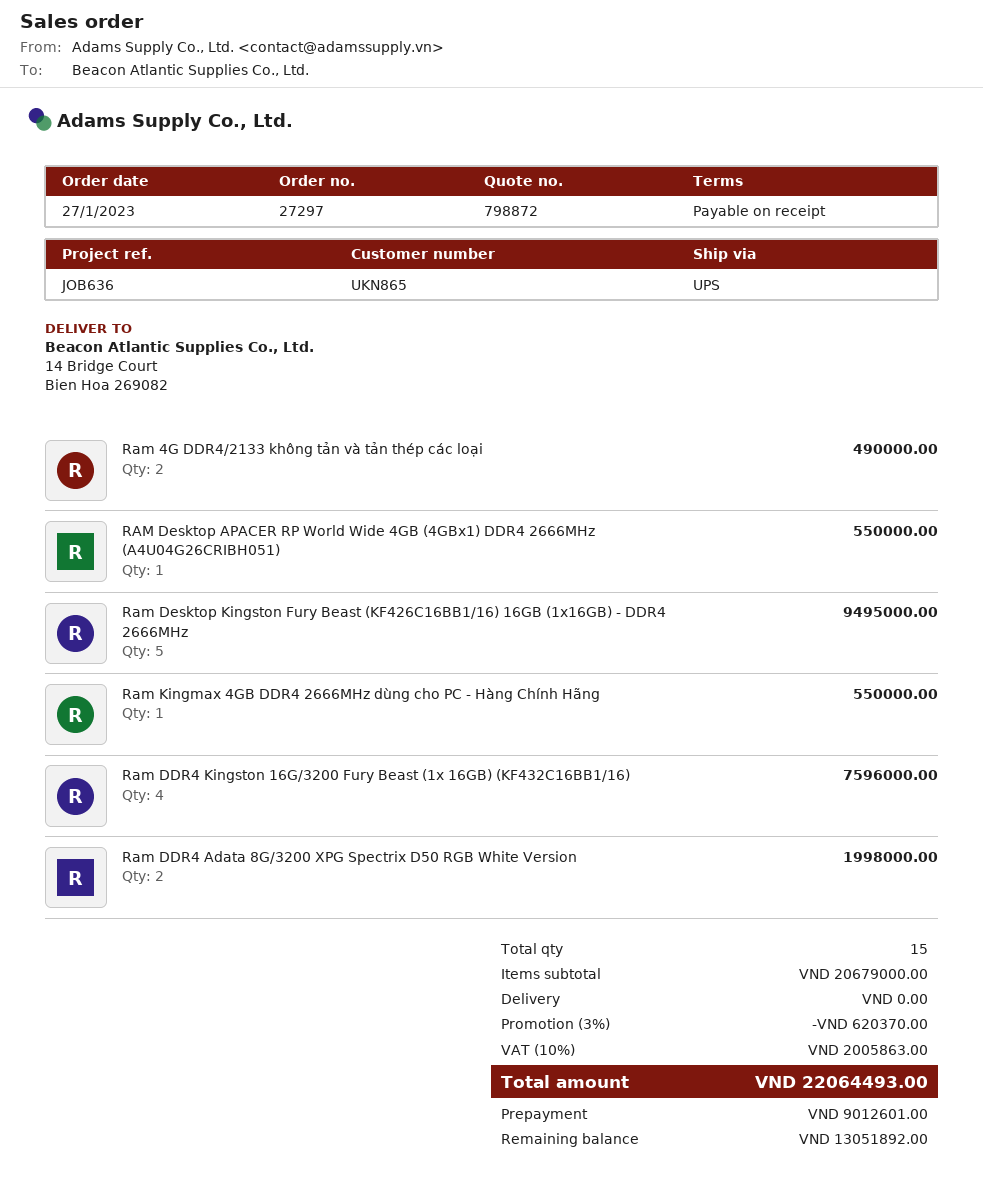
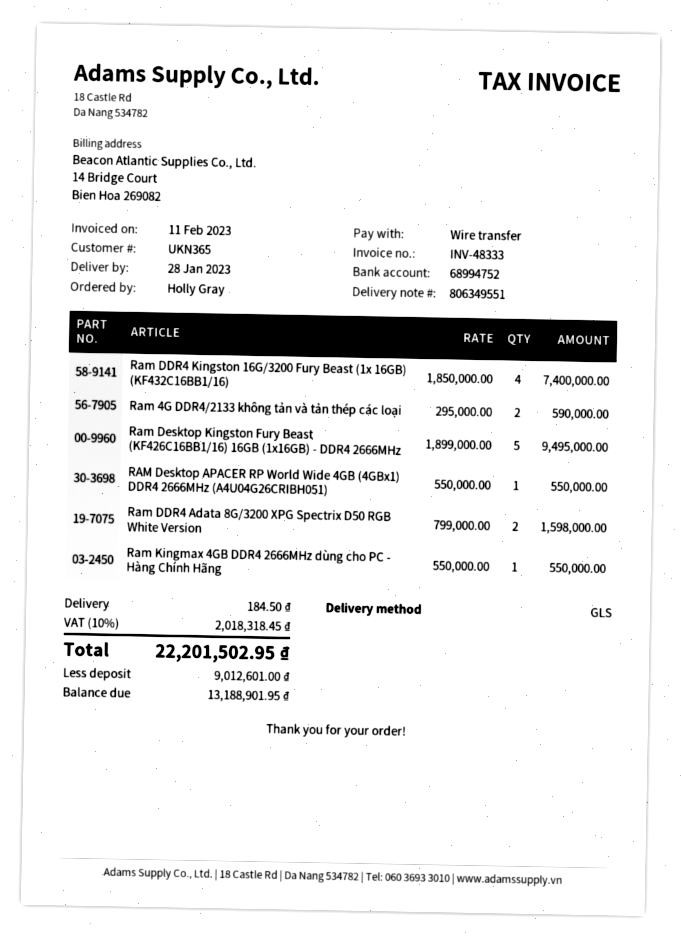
customer number: UKN865 -> UKN365
shipping method: UPS -> GLS
Ram 4G DDR4/2133 không tản và tản thép các loại: 2 for 490000.00 -> 2 for 590000.00
Ram DDR4 Kingston 16G/3200 Fury Beast (1x 16GB) (KF432C16BB1/16): 4 for 7596000.00 -> 4 for 7400000.00
Ram DDR4 Adata 8G/3200 XPG Spectrix D50 RGB White Version: 2 for 1998000.00 -> 2 for 1598000.00
discount: 3% = 620370.00 -> none
shipping: 0.00 -> 184.50
tax: 10% = 2005863.00 -> 10% = 2018318.45
total: 22064493.00 -> 22201502.95
balance: 13051892.00 -> 13188901.95

